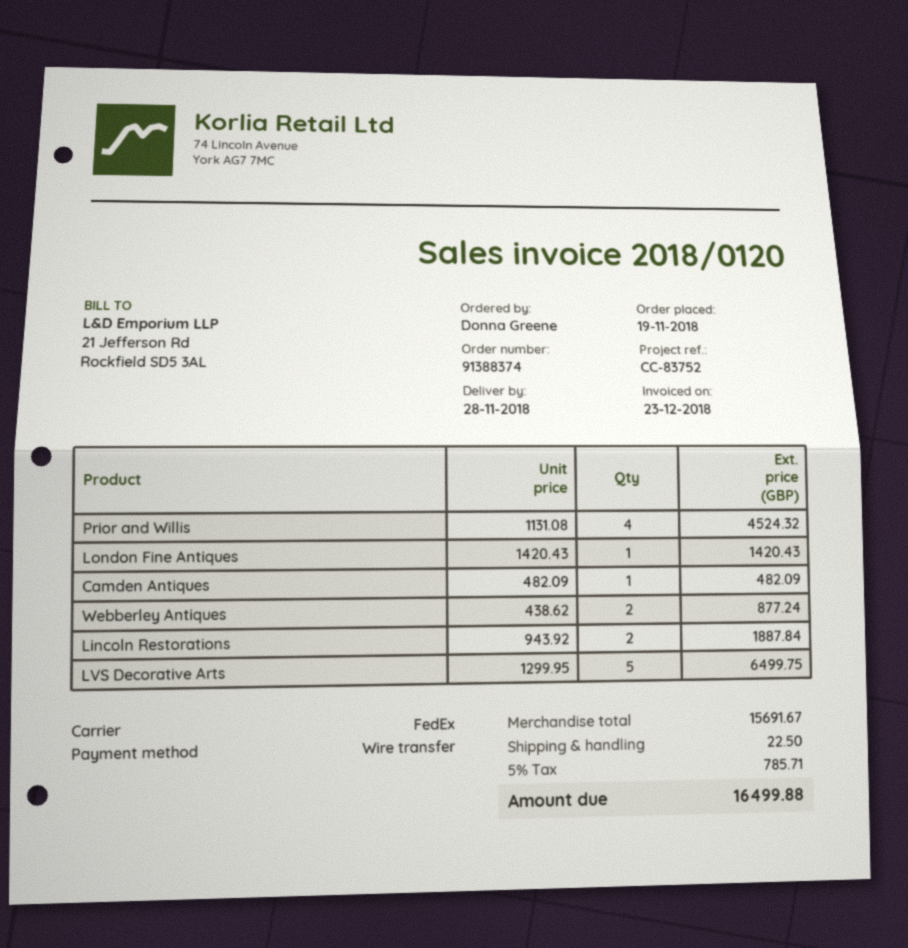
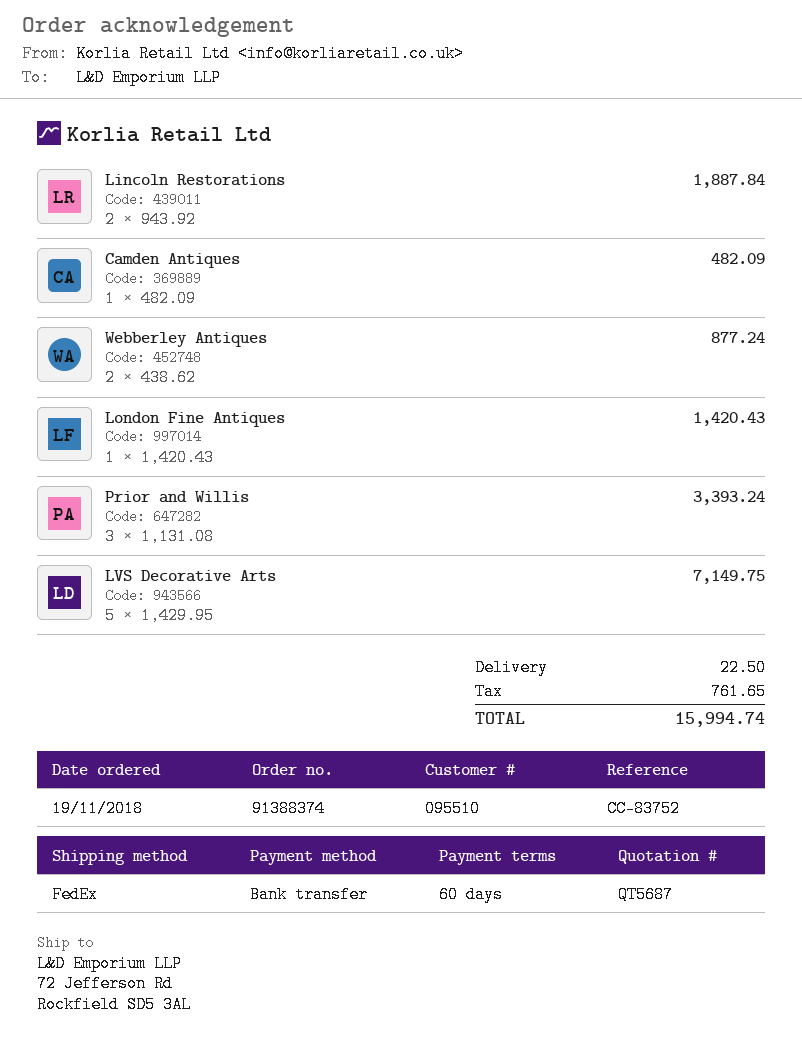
Prior and Willis: 4 x 1131.08 = 4524.32 -> 3 x 1131.08 = 3393.24
LVS Decorative Arts: 5 x 1299.95 = 6499.75 -> 5 x 1429.95 = 7149.75
tax: 785.71 -> 761.65
total: 16499.88 -> 15994.74

